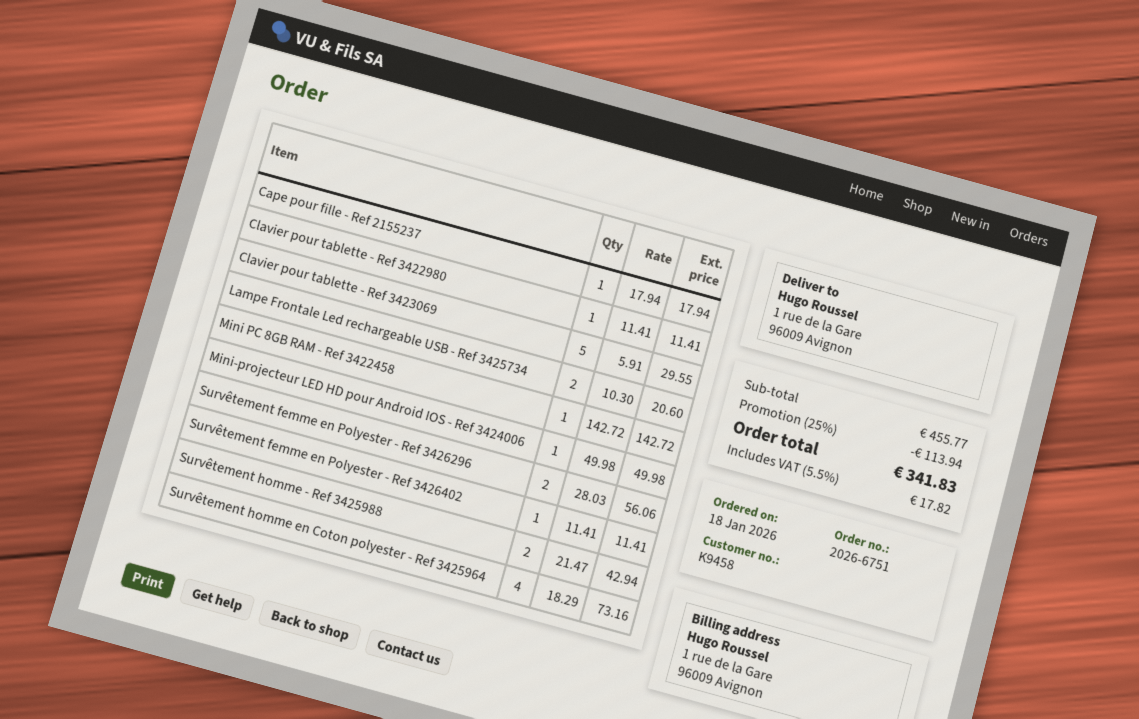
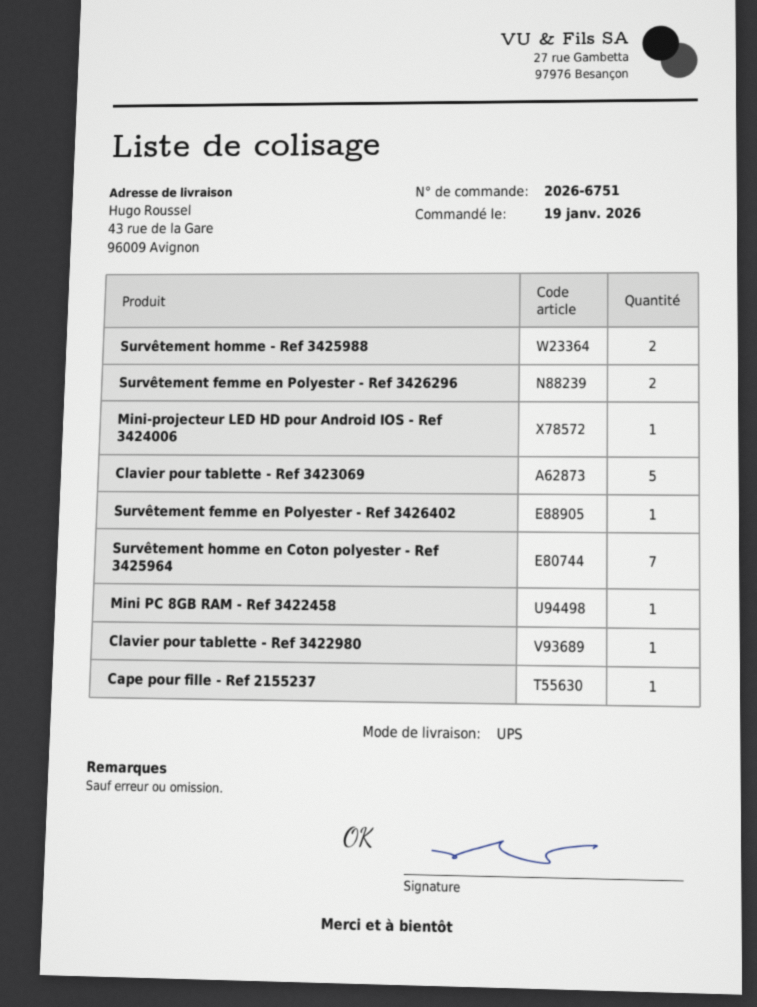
order date: 2026-01-18 -> 2026-01-19
ship to: 1 rue de la Gare, 96009 Avignon -> 43 rue de la Gare, 96009 Avignon
Lampe Frontale Led rechargeable USB - Ref 3425734: 2 -> none
Survêtement homme en Coton polyester - Ref 3425964: 4 -> 7

